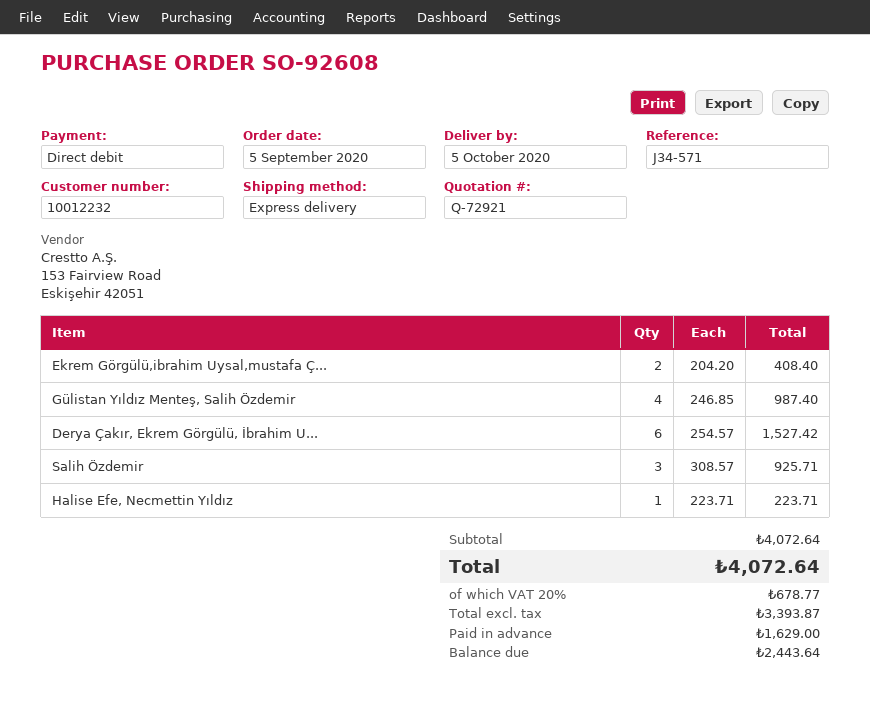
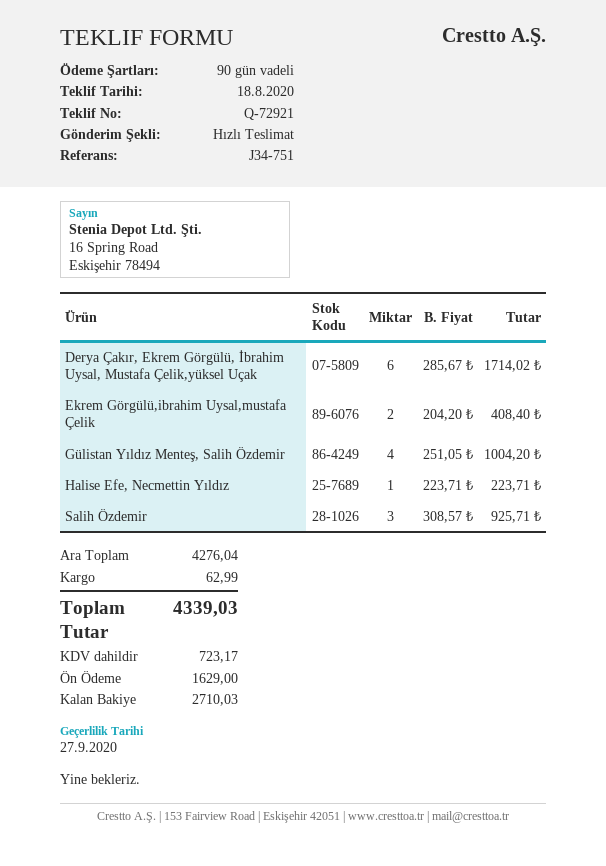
reference: J34-571 -> J34-751
Gülistan Yıldız Menteş, Salih Özdemir: 4 x 246.85 = 987.40 -> 4 x 251.05 = 1004.20
Derya Çakır, Ekrem Görgülü, İbrahim U...: 6 x 254.57 = 1527.42 -> 6 x 285.67 = 1714.02
subtotal: 4072.64 -> 4276.04
shipping: none -> 62.99
tax: 678.77 -> 723.17
total: 4072.64 -> 4339.03
balance: 2443.64 -> 2710.03

